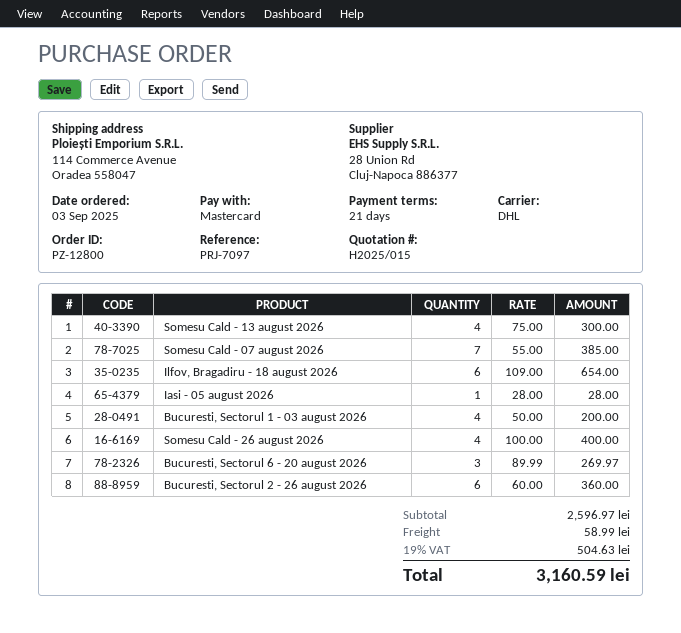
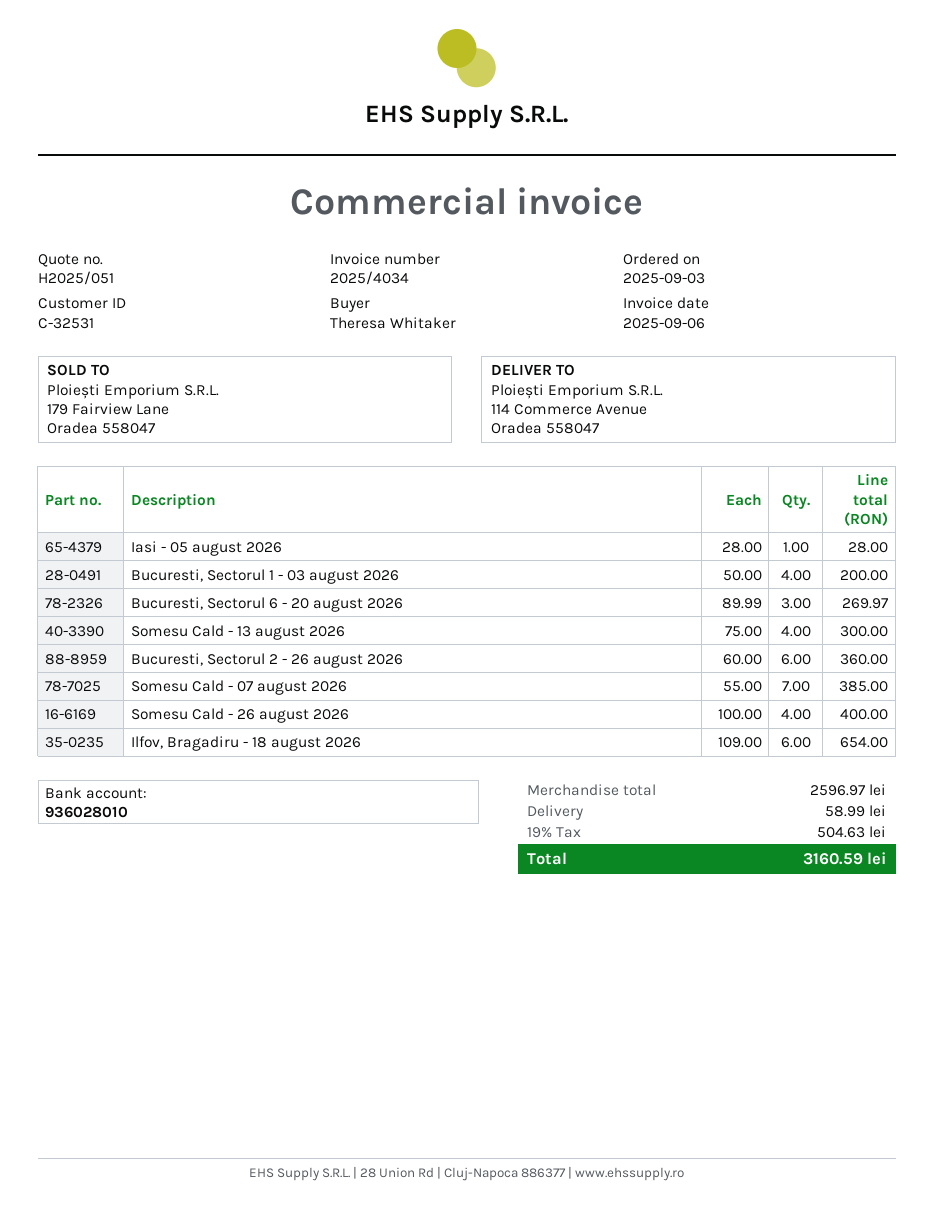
quote number: H2025/015 -> H2025/051

